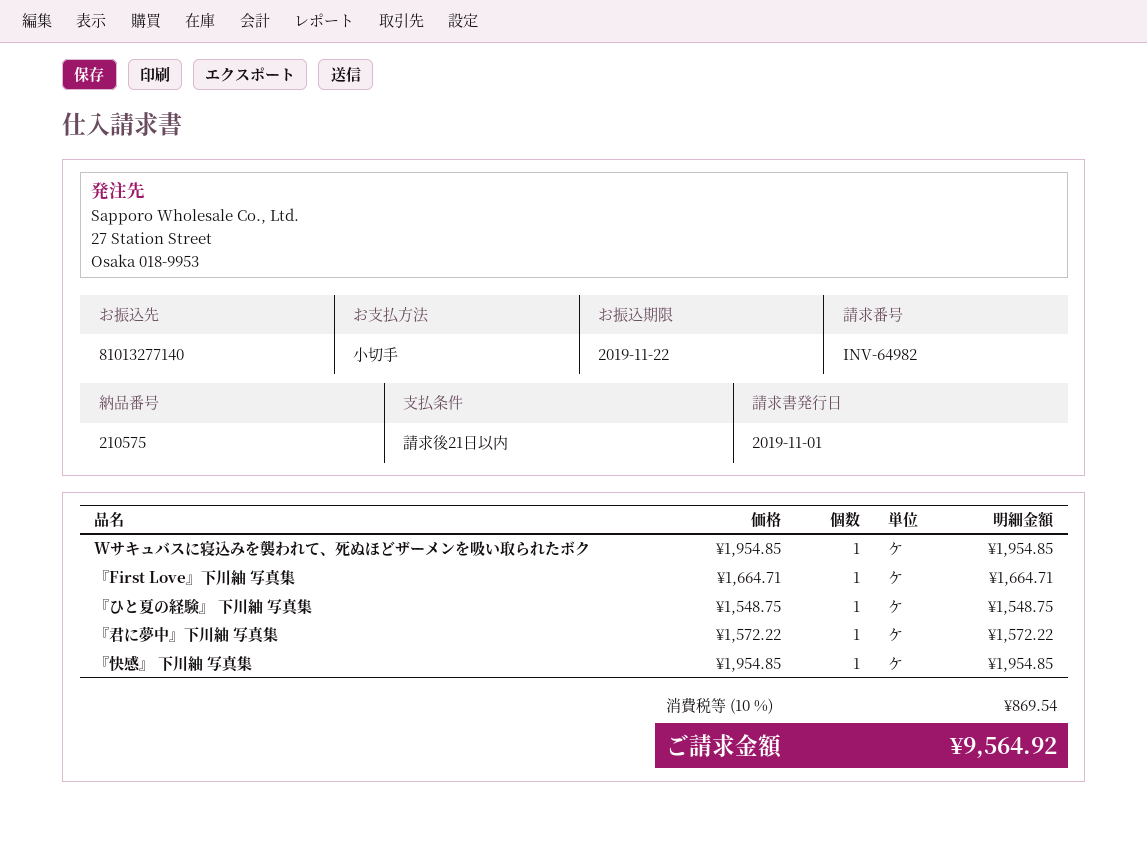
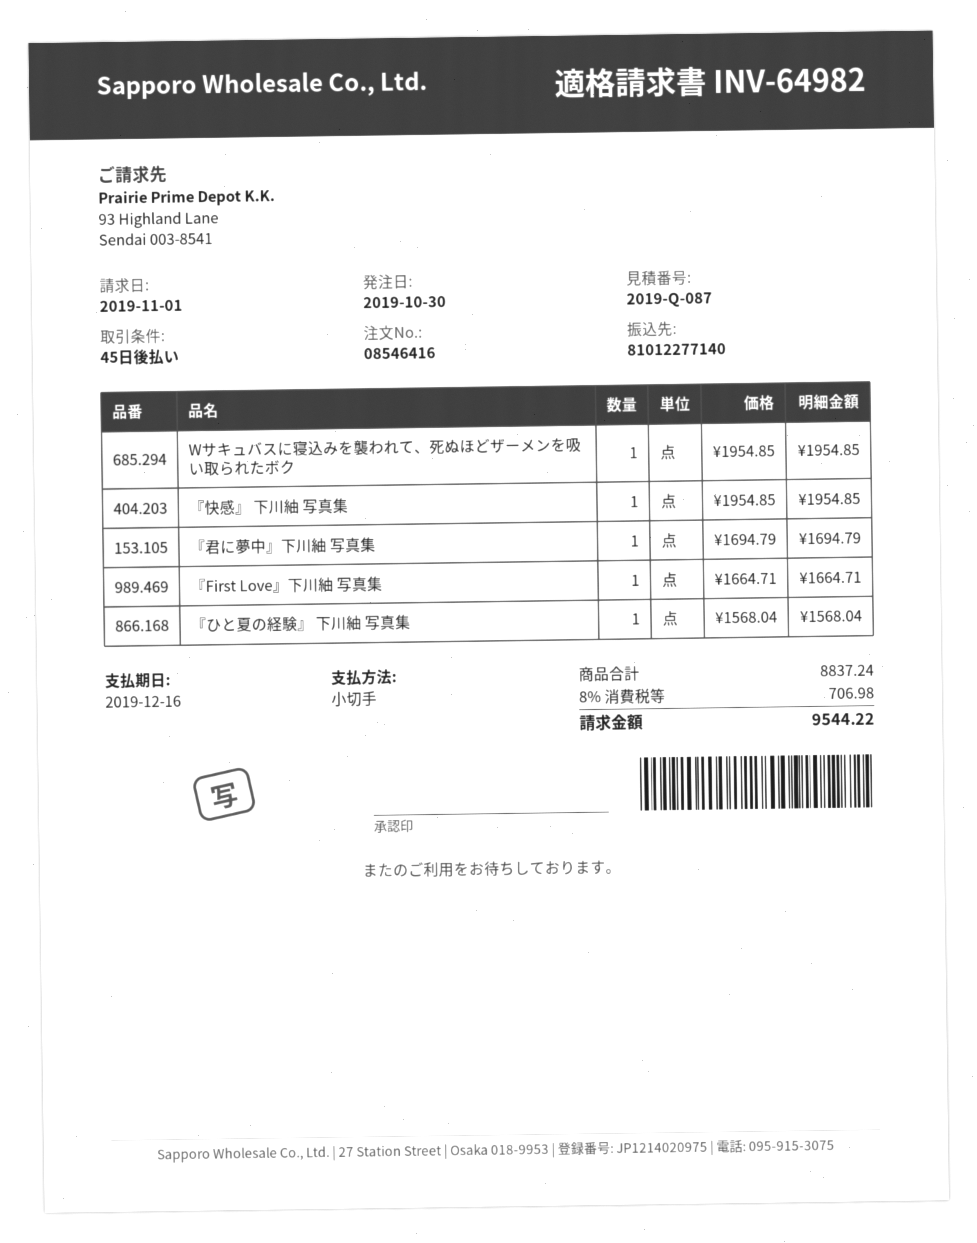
payment terms: 21 days -> 45 days
due date: 2019-11-22 -> 2019-12-16
bank account: 81013277140 -> 81012277140
『ひと夏の経験』 下川紬 写真集: 1 x 1548.75 = 1548.75 -> 1 x 1568.04 = 1568.04
『君に夢中』下川紬 写真集: 1 x 1572.22 = 1572.22 -> 1 x 1694.79 = 1694.79
tax: 10% = 869.54 -> 8% = 706.98
total: 9564.92 -> 9544.22

